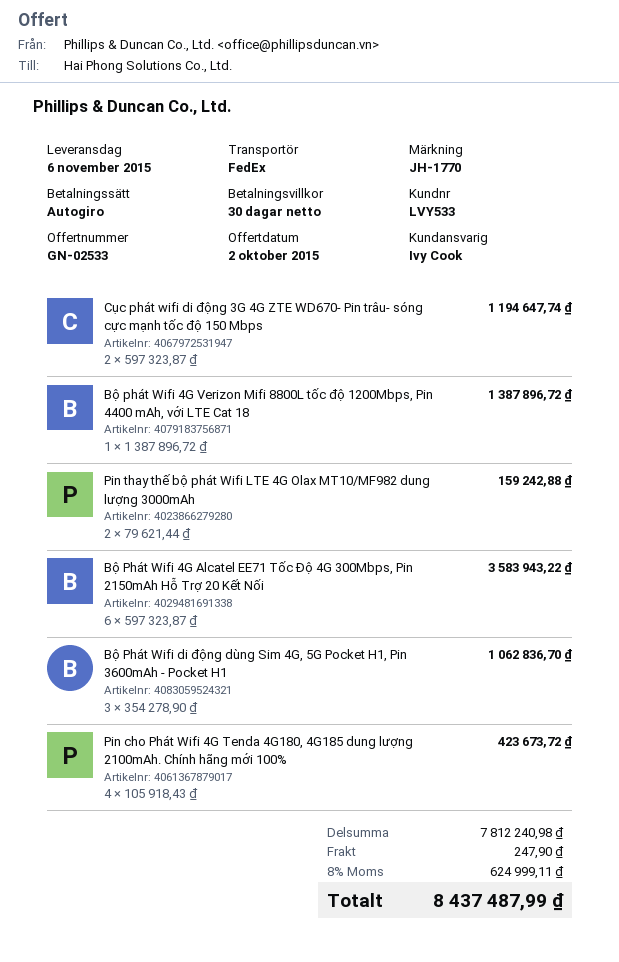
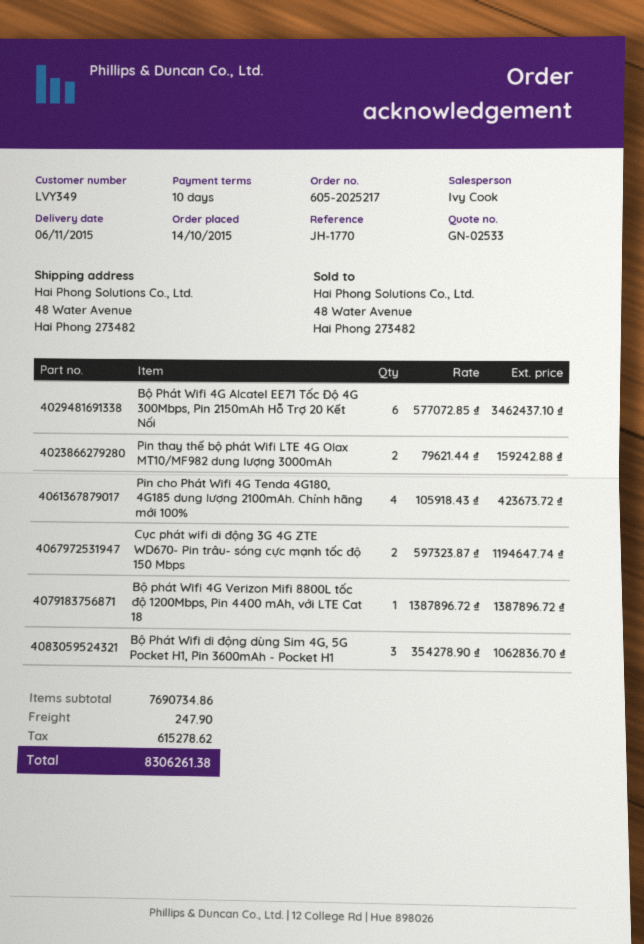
payment terms: 30 days -> 10 days
customer number: LVY533 -> LVY349
Bộ Phát Wifi 4G Alcatel EE71 Tốc Độ 4G 300Mbps, Pin 2150mAh Hỗ Trợ 20 Kết Nối: 6 x 597323.87 = 3583943.22 -> 6 x 577072.85 = 3462437.10
subtotal: 7812240.98 -> 7690734.86
tax: 624999.11 -> 615278.62
total: 8437487.99 -> 8306261.38

